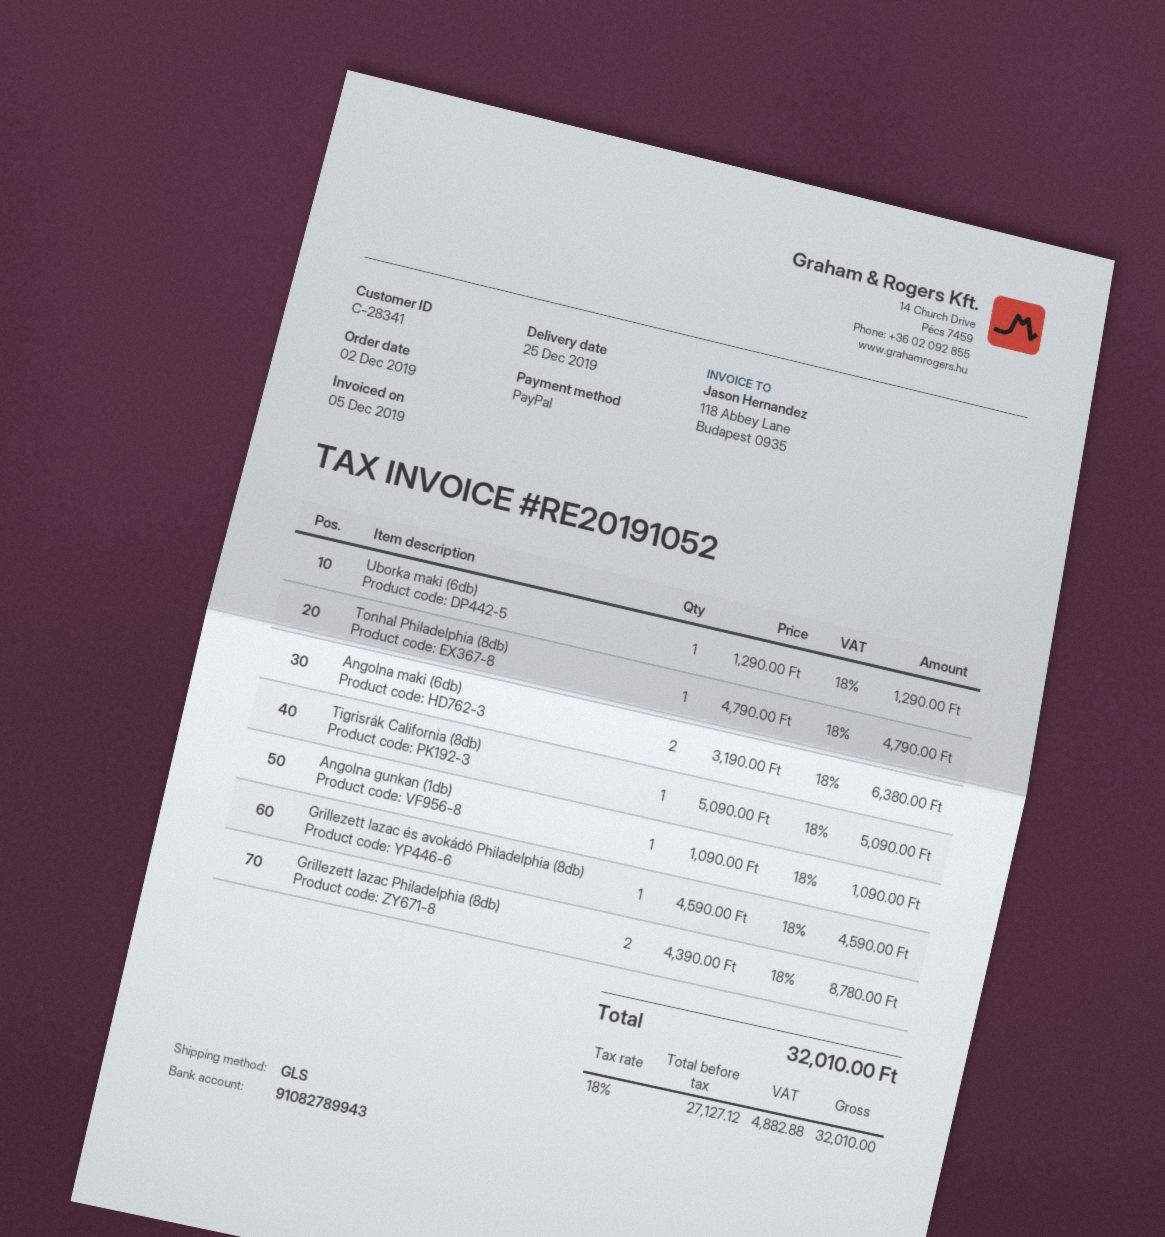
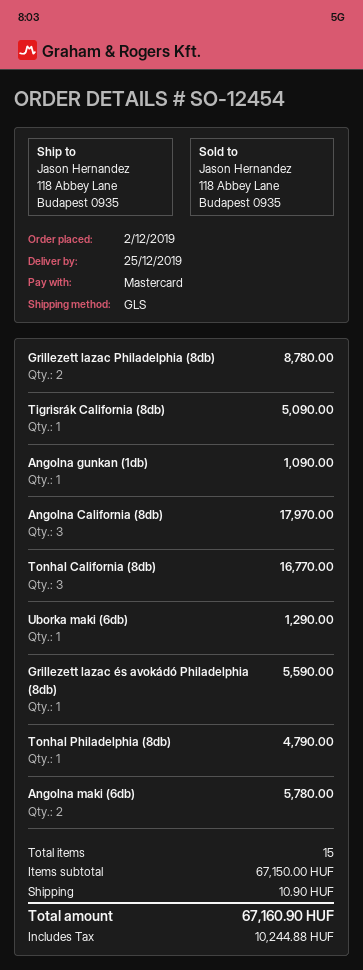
payment method: PayPal -> Mastercard
Angolna maki (6db): 2 for 6380.00 -> 2 for 5780.00
Grillezett lazac és avokádó Philadelphia (8db): 1 for 4590.00 -> 1 for 5590.00
Angolna California (8db): none -> 3 for 17970.00
Tonhal California (8db): none -> 3 for 16770.00
shipping: none -> 10.90
tax: 4882.88 -> 10244.88
total: 32010.00 -> 67160.90

